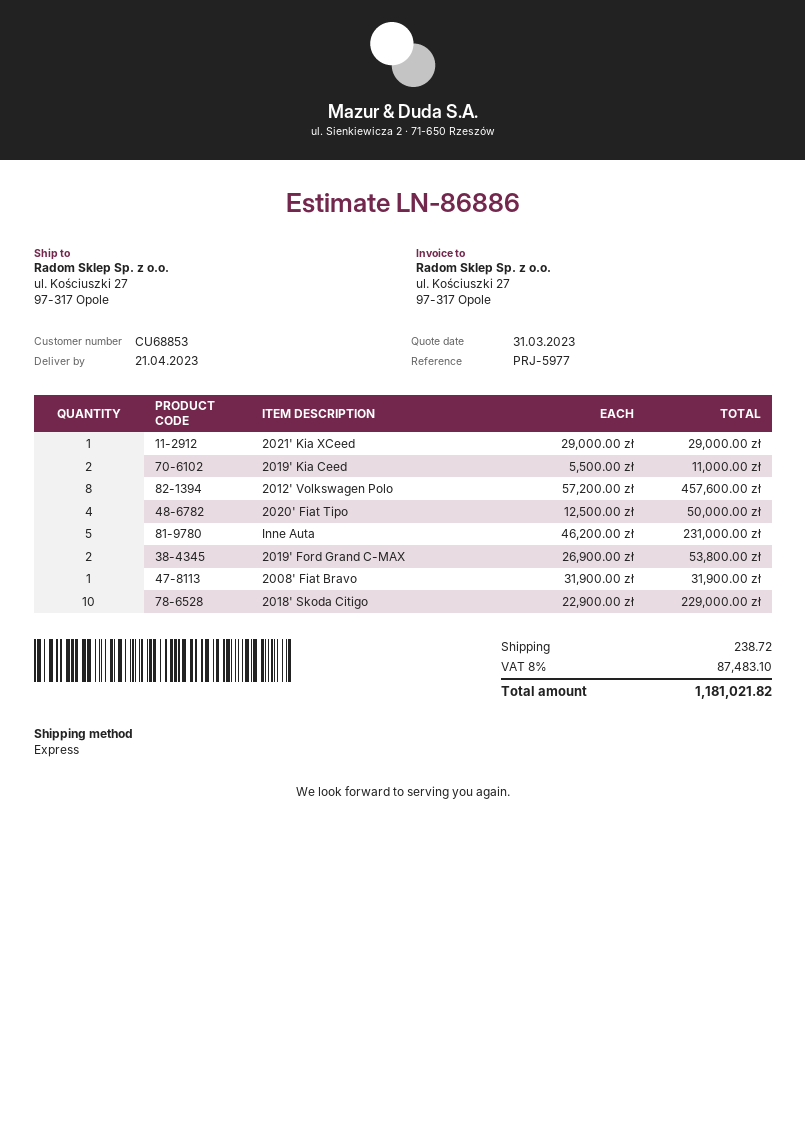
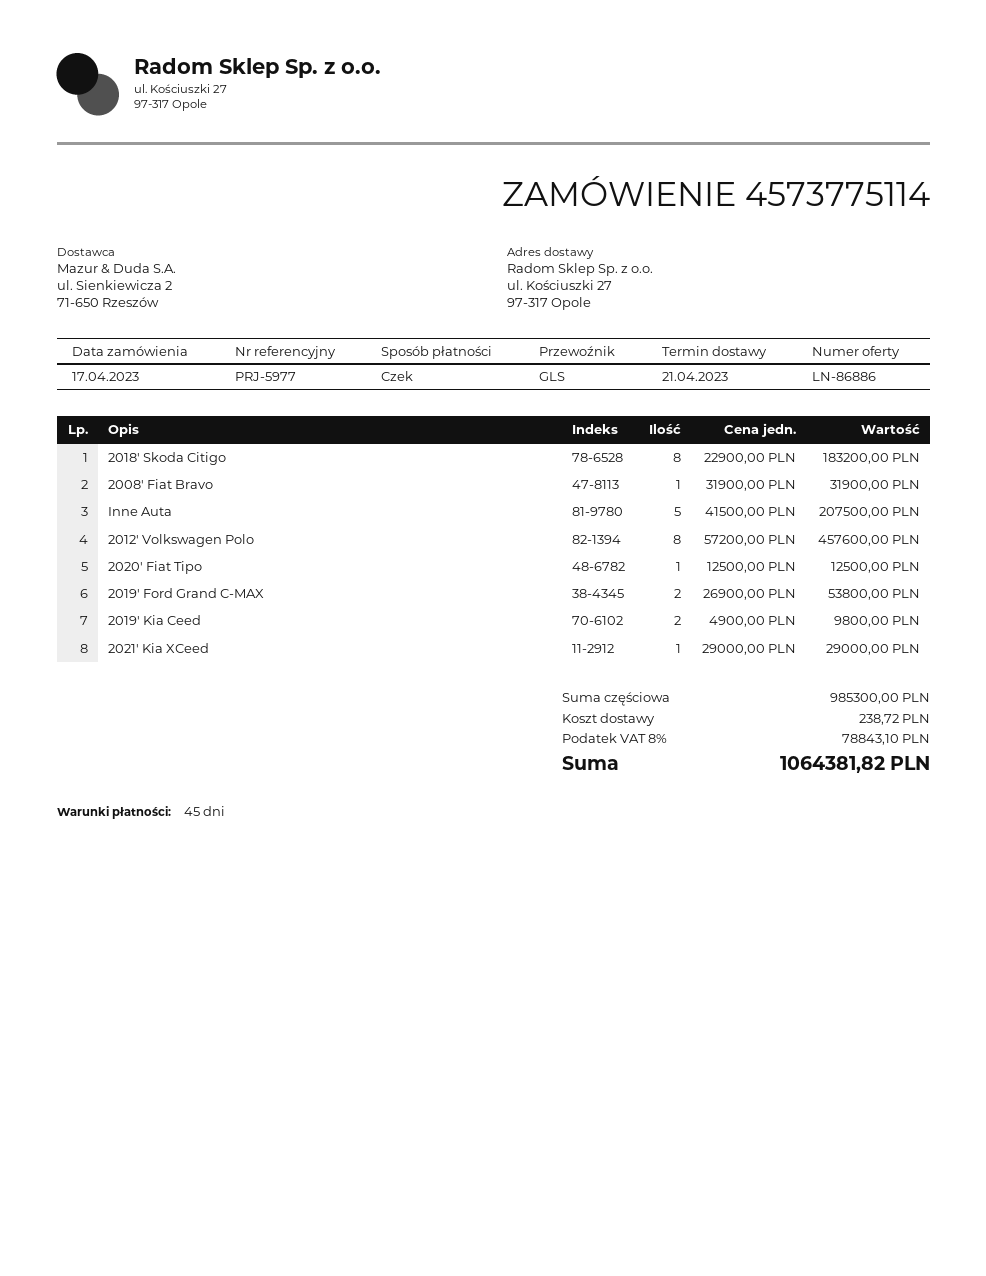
shipping method: express -> GLS
2019' Kia Ceed: 2 x 5500.00 = 11000.00 -> 2 x 4900.00 = 9800.00
2020' Fiat Tipo: 4 x 12500.00 = 50000.00 -> 1 x 12500.00 = 12500.00
Inne Auta: 5 x 46200.00 = 231000.00 -> 5 x 41500.00 = 207500.00
2018' Skoda Citigo: 10 x 22900.00 = 229000.00 -> 8 x 22900.00 = 183200.00
tax: 8% = 87483.10 -> 8% = 78843.10
total: 1181021.82 -> 1064381.82

